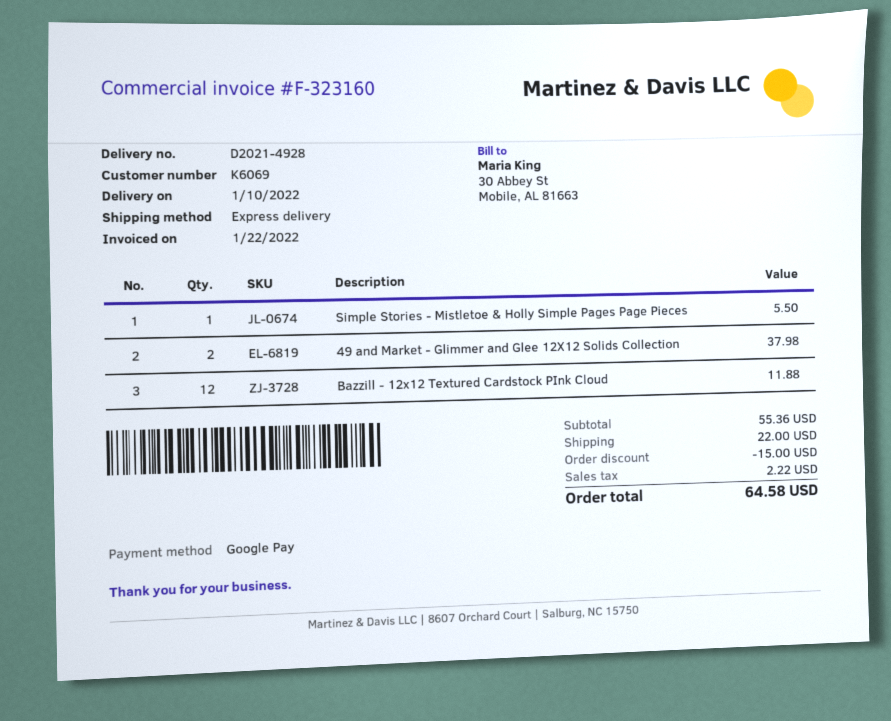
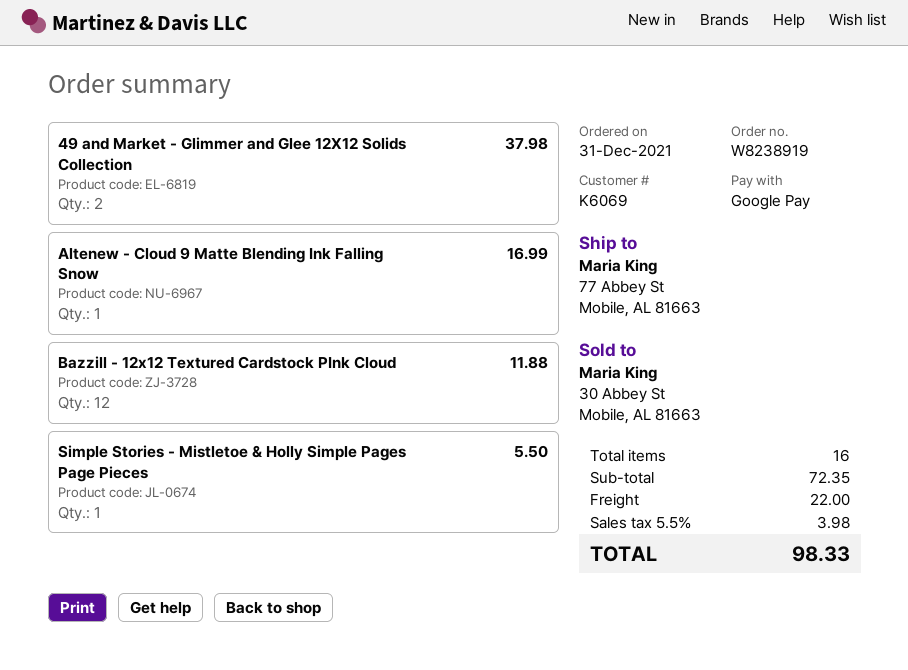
Altenew - Cloud 9 Matte Blending Ink Falling Snow: none -> 1 for 16.99
subtotal: 55.36 -> 72.35
discount: 15.00 -> none
tax: 2.22 -> 3.98
total: 64.58 -> 98.33

